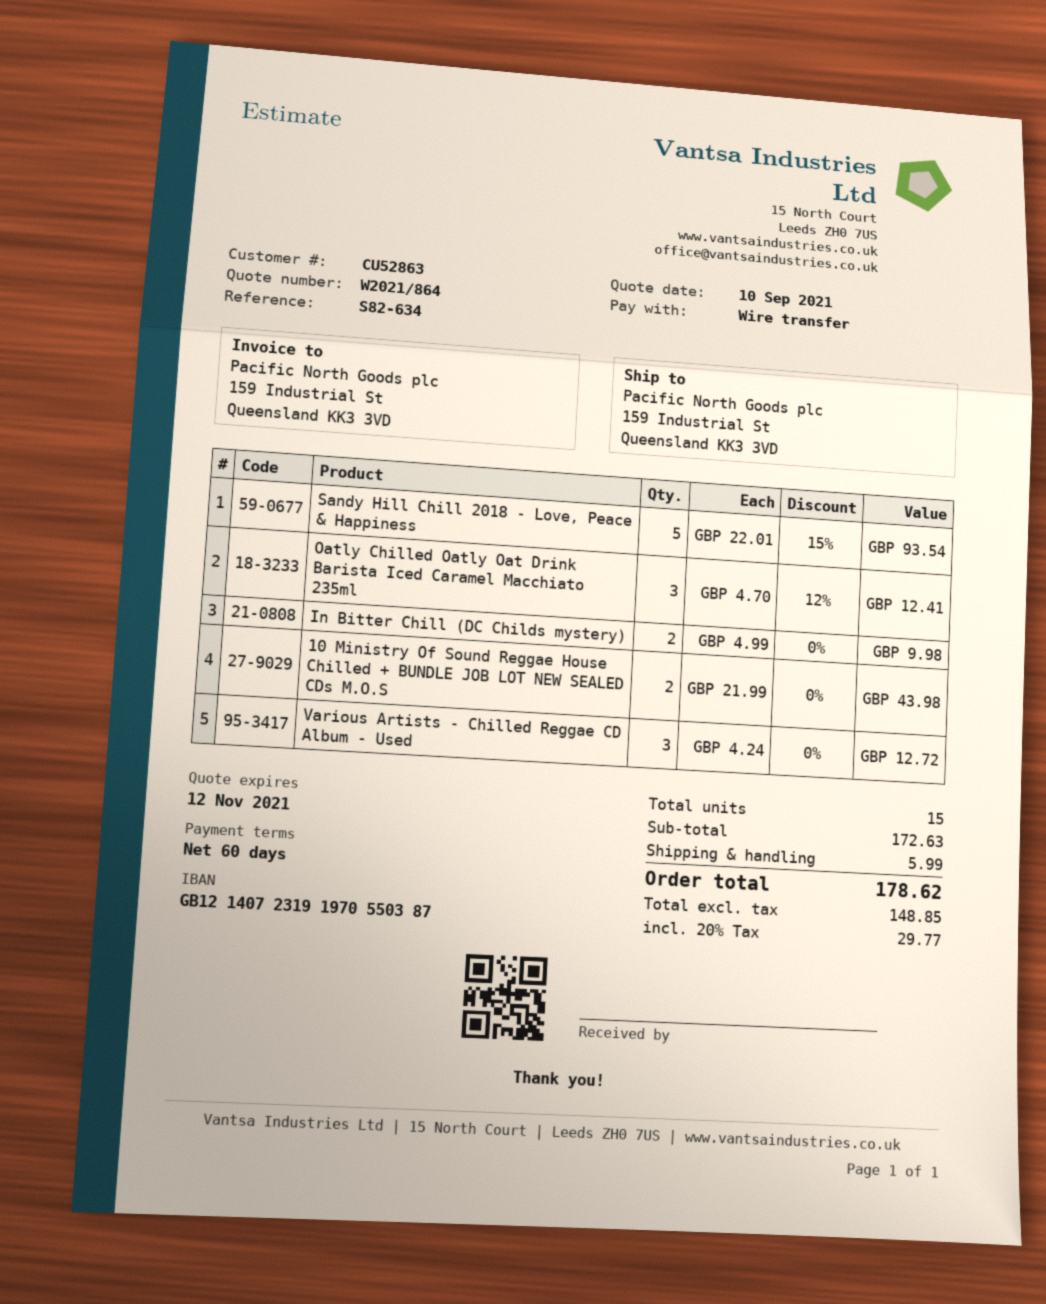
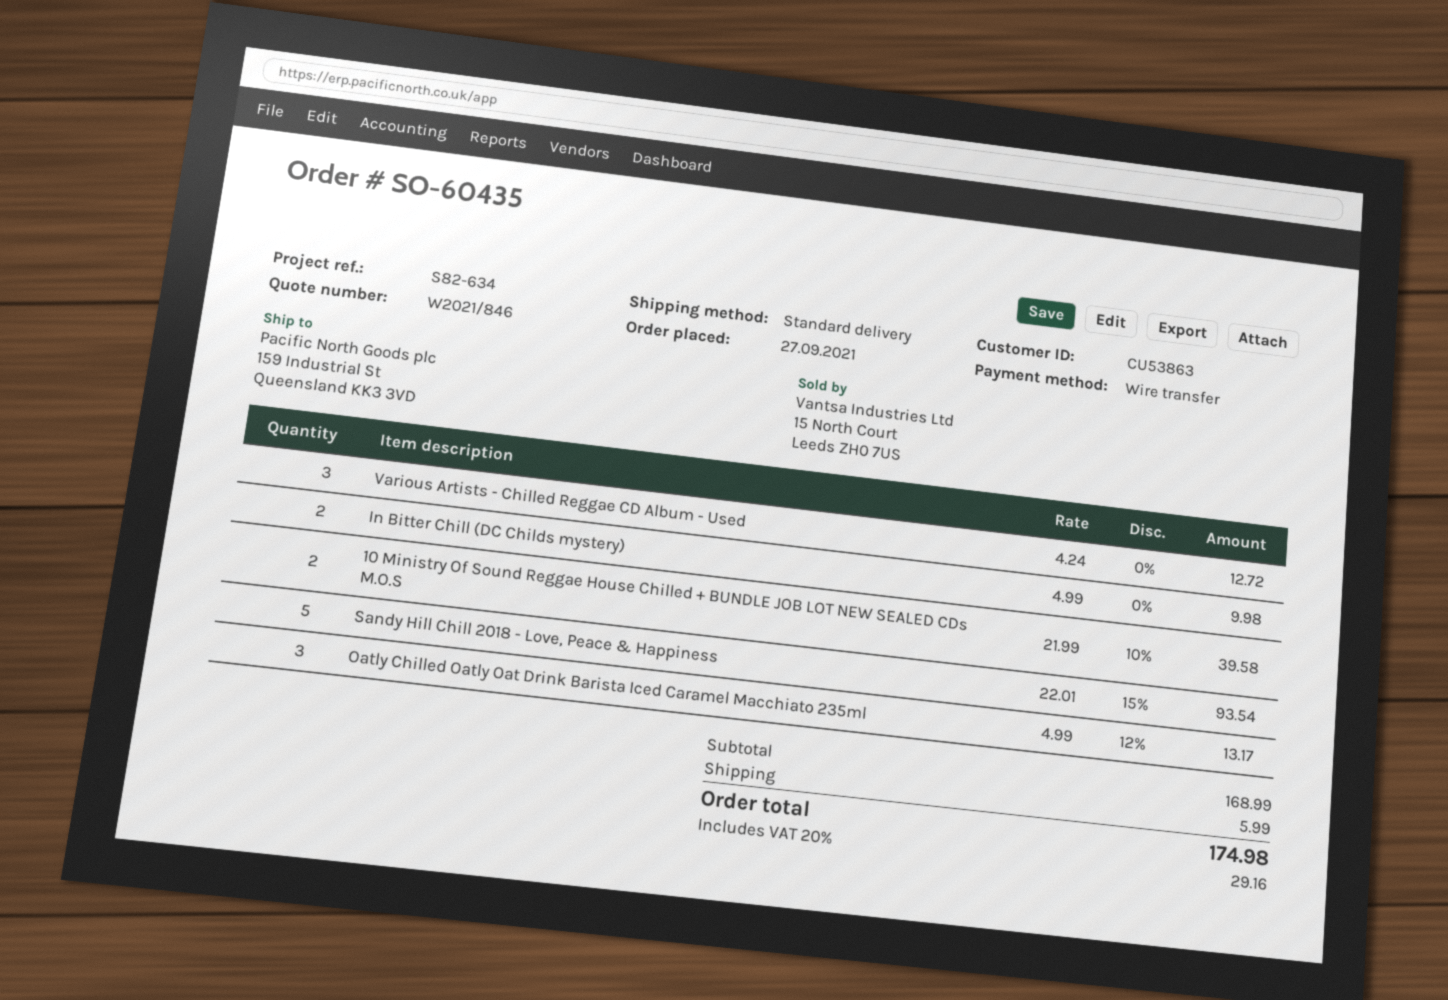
quote number: W2021/864 -> W2021/846
customer number: CU52863 -> CU53863
Oatly Chilled Oatly Oat Drink Barista Iced Caramel Macchiato 235ml: 3 x 4.70 - 12% = 12.41 -> 3 x 4.99 - 12% = 13.17
10 Ministry Of Sound Reggae House Chilled + BUNDLE JOB LOT NEW SEALED CDs M.O.S: 2 x 21.99 = 43.98 -> 2 x 21.99 - 10% = 39.58
subtotal: 172.63 -> 168.99
tax: 20% = 29.77 -> 20% = 29.16
total: 178.62 -> 174.98

